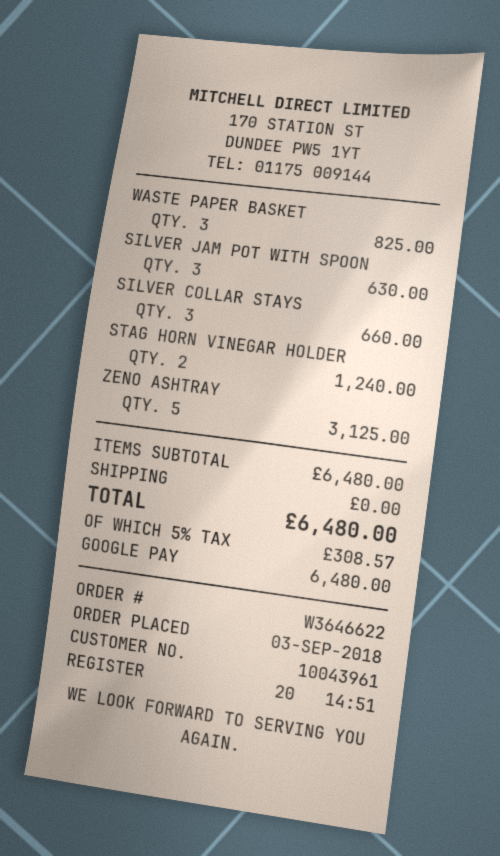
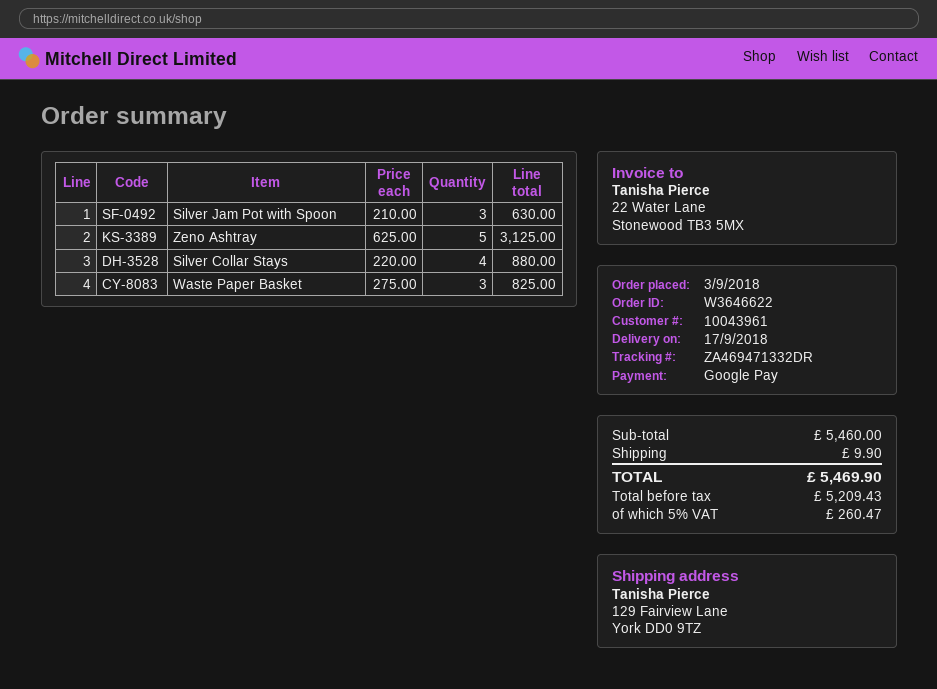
SILVER COLLAR STAYS: 3 for 660.00 -> 4 for 880.00
STAG HORN VINEGAR HOLDER: 2 for 1240.00 -> none
subtotal: 6480.00 -> 5460.00
shipping: 0.00 -> 9.90
tax: 5% = 308.57 -> 5% = 260.47
total: 6480.00 -> 5469.90

